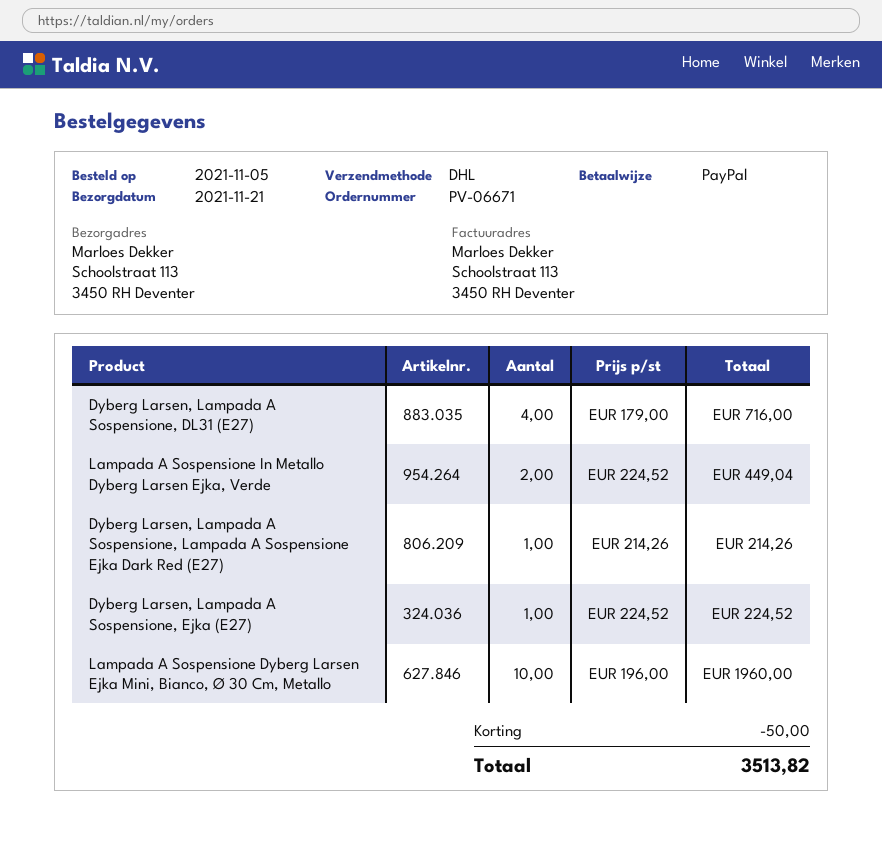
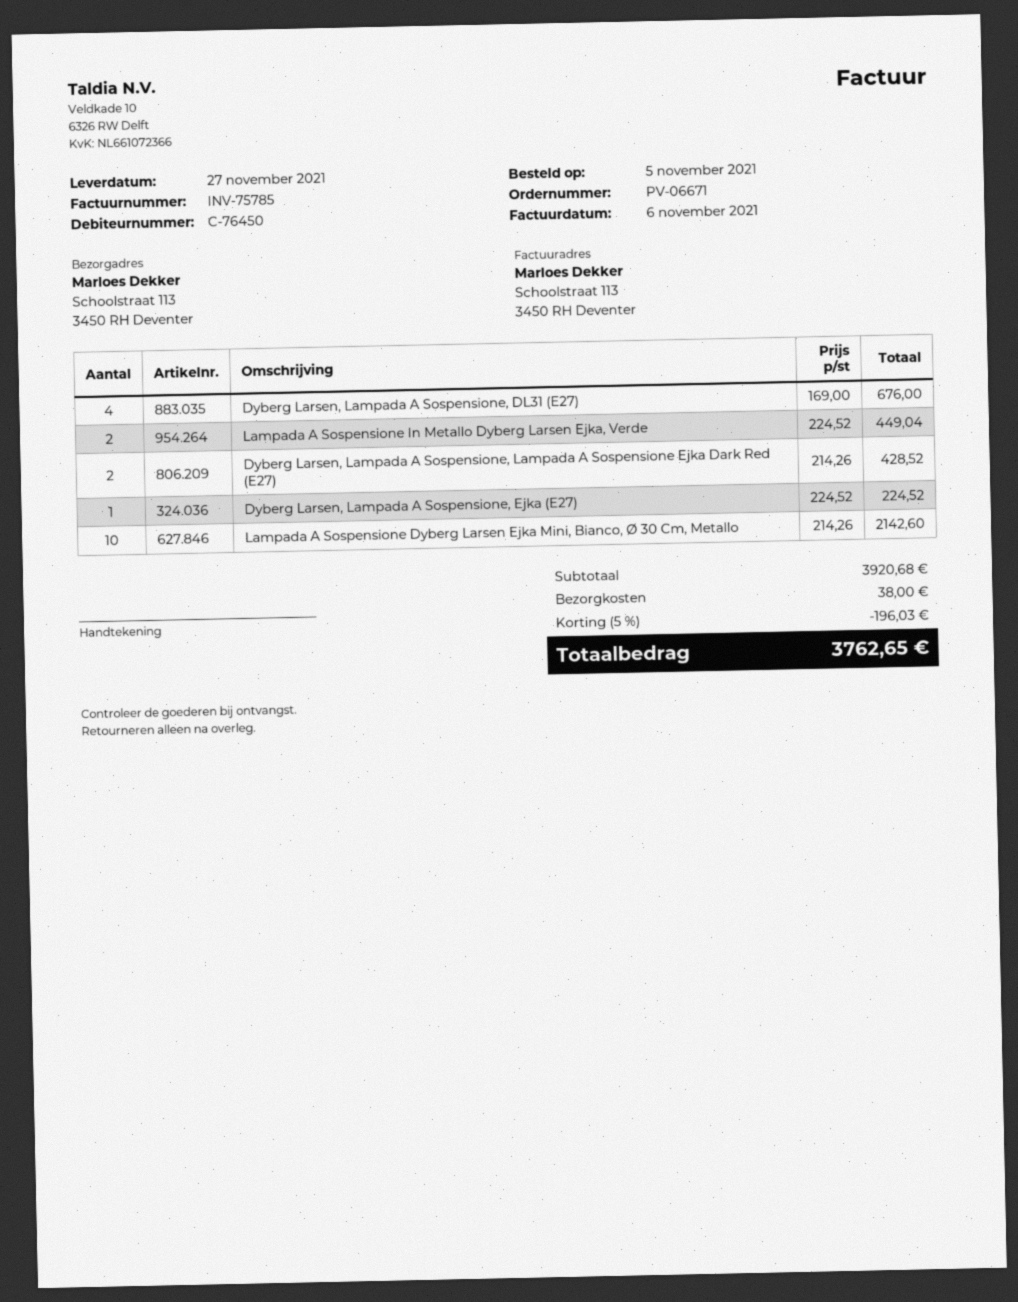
delivery date: 2021-11-21 -> 2021-11-27
Dyberg Larsen, Lampada A Sospensione, DL31 (E27): 4 x 179.00 = 716.00 -> 4 x 169.00 = 676.00
Dyberg Larsen, Lampada A Sospensione, Lampada A Sospensione Ejka Dark Red (E27): 1 x 214.26 = 214.26 -> 2 x 214.26 = 428.52
Lampada A Sospensione Dyberg Larsen Ejka Mini, Bianco, Ø 30 Cm, Metallo: 10 x 196.00 = 1960.00 -> 10 x 214.26 = 2142.60
discount: 50.00 -> 196.03
shipping: none -> 38.00
total: 3513.82 -> 3762.65

